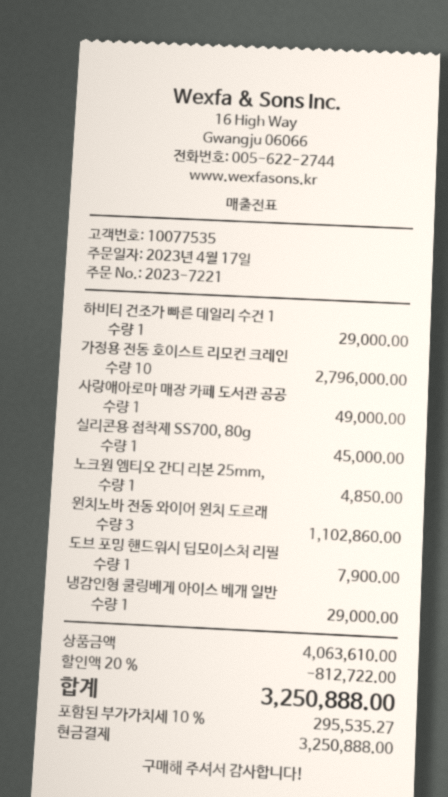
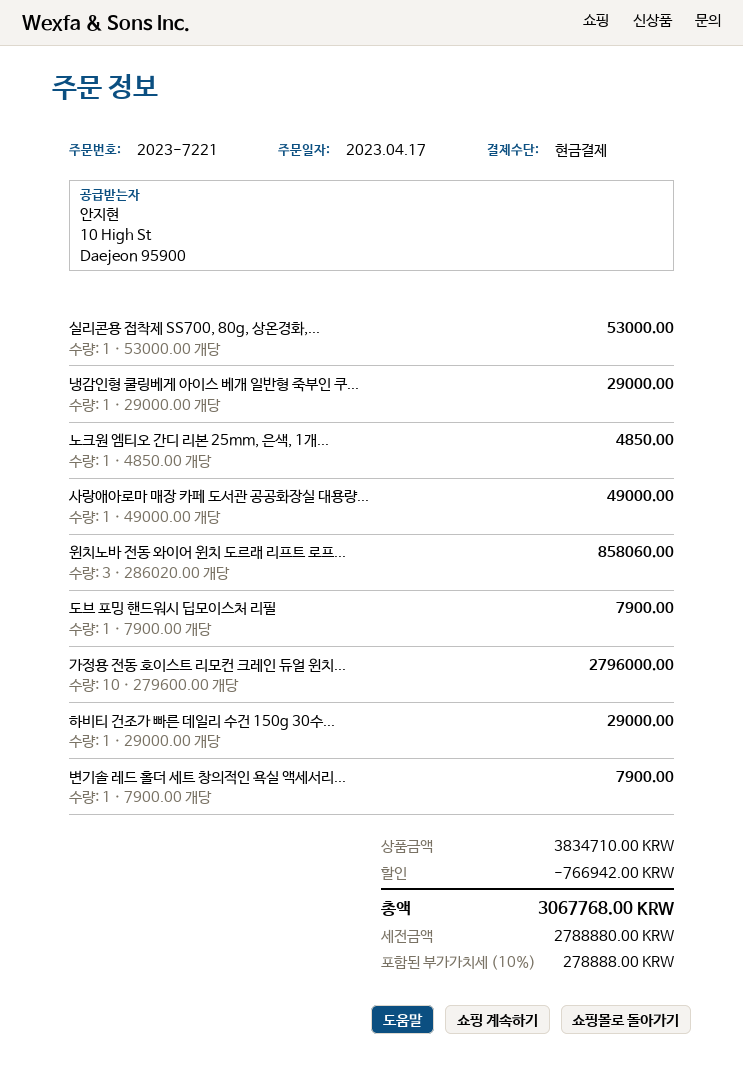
실리콘용 접착제 SS700, 80g: 1 for 45000.00 -> 1 for 53000.00
윈치노바 전동 와이어 윈치 도르래: 3 for 1102860.00 -> 3 for 858060.00
변기솔 레드 홀더 세트 창의적인 욕실 액세서리...: none -> 1 for 7900.00
subtotal: 4063610.00 -> 3834710.00
discount: 812722.00 -> 766942.00
tax: 10% = 295535.27 -> 10% = 278888.00
total: 3250888.00 -> 3067768.00

